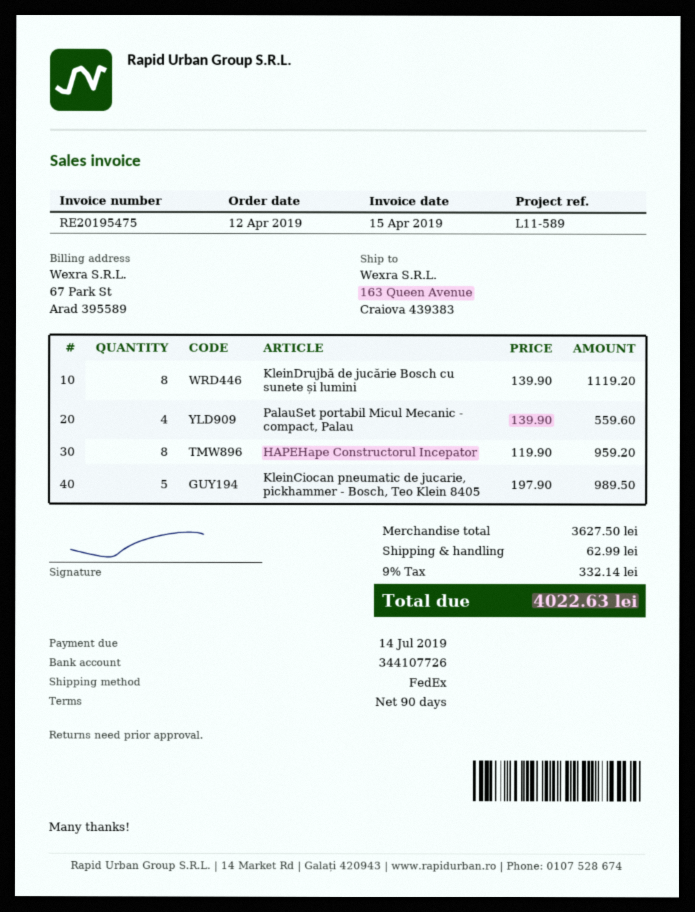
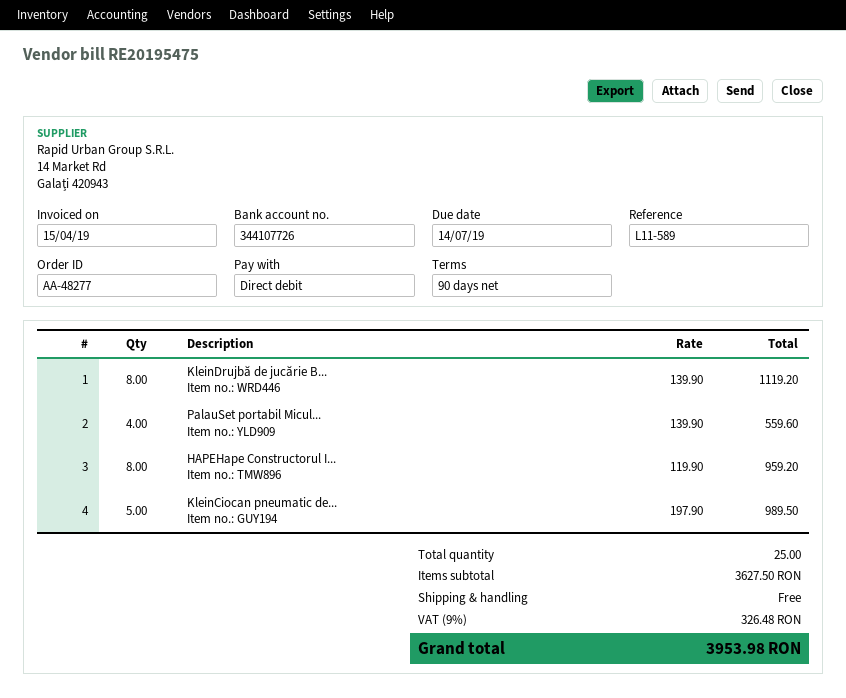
shipping: 62.99 -> 0.00
tax: 9% = 332.14 -> 9% = 326.48
total: 4022.63 -> 3953.98

